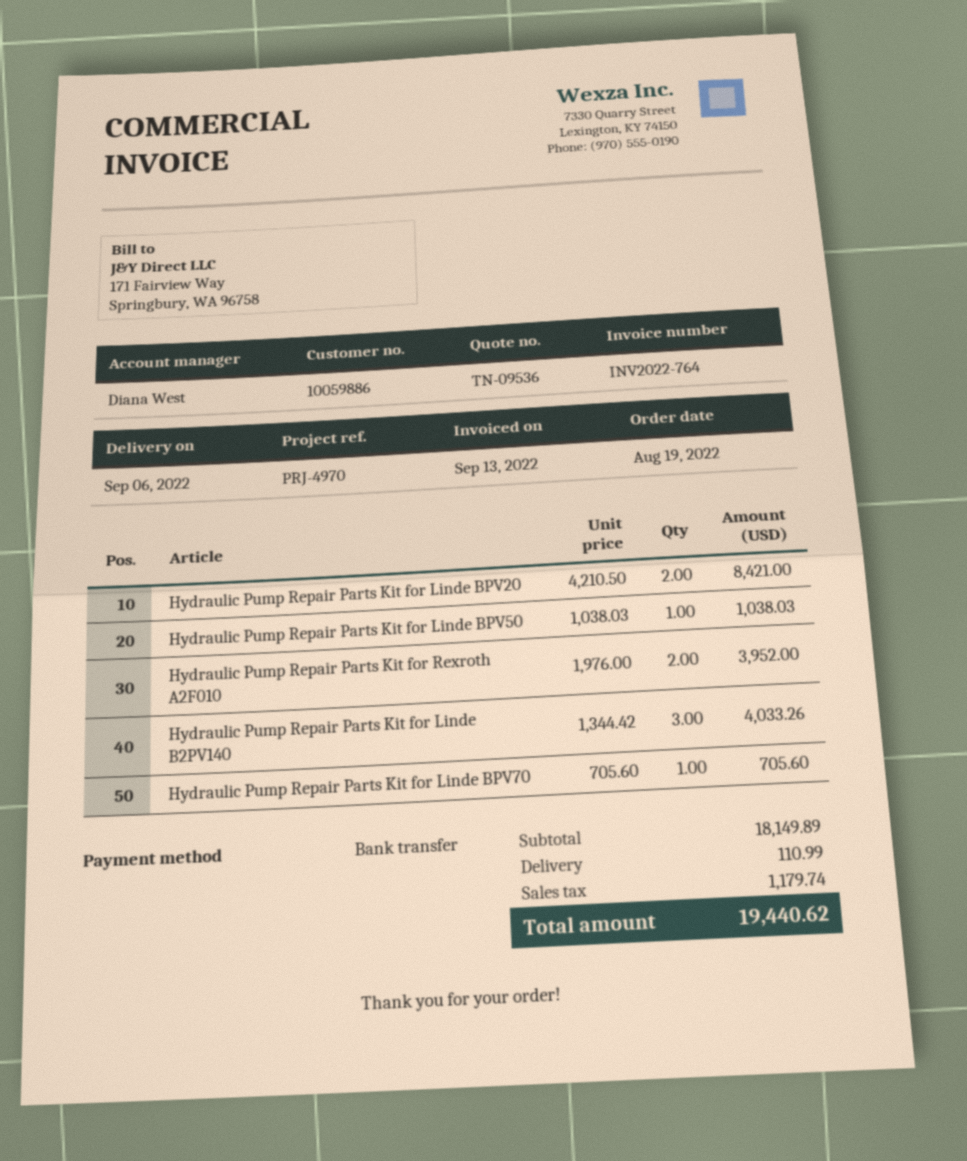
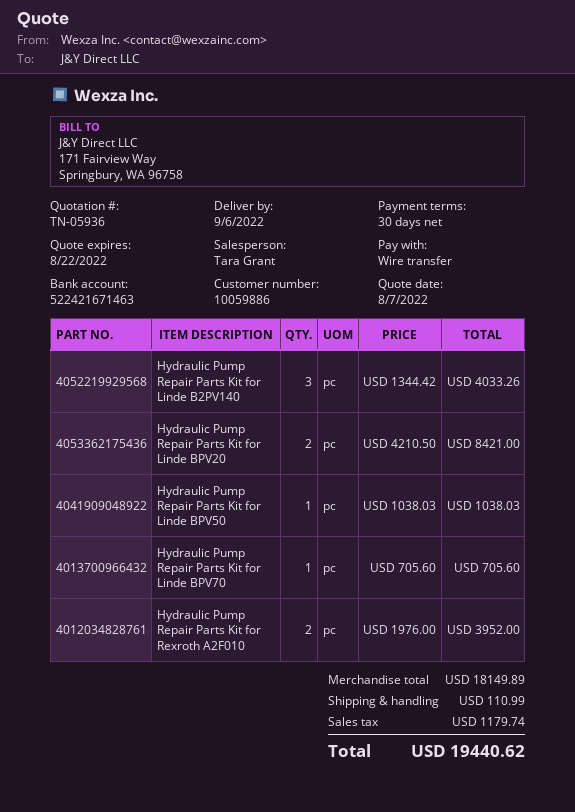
quote number: TN-09536 -> TN-05936
sales rep: Diana West -> Tara Grant

